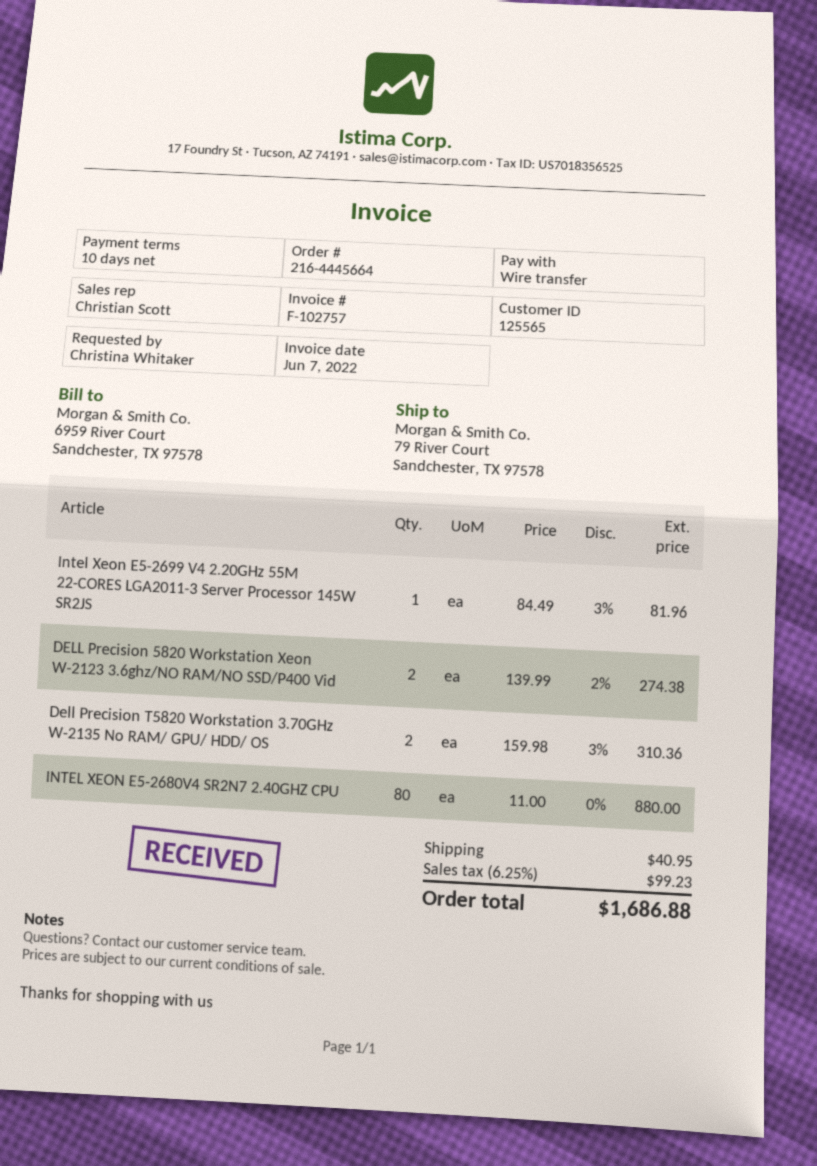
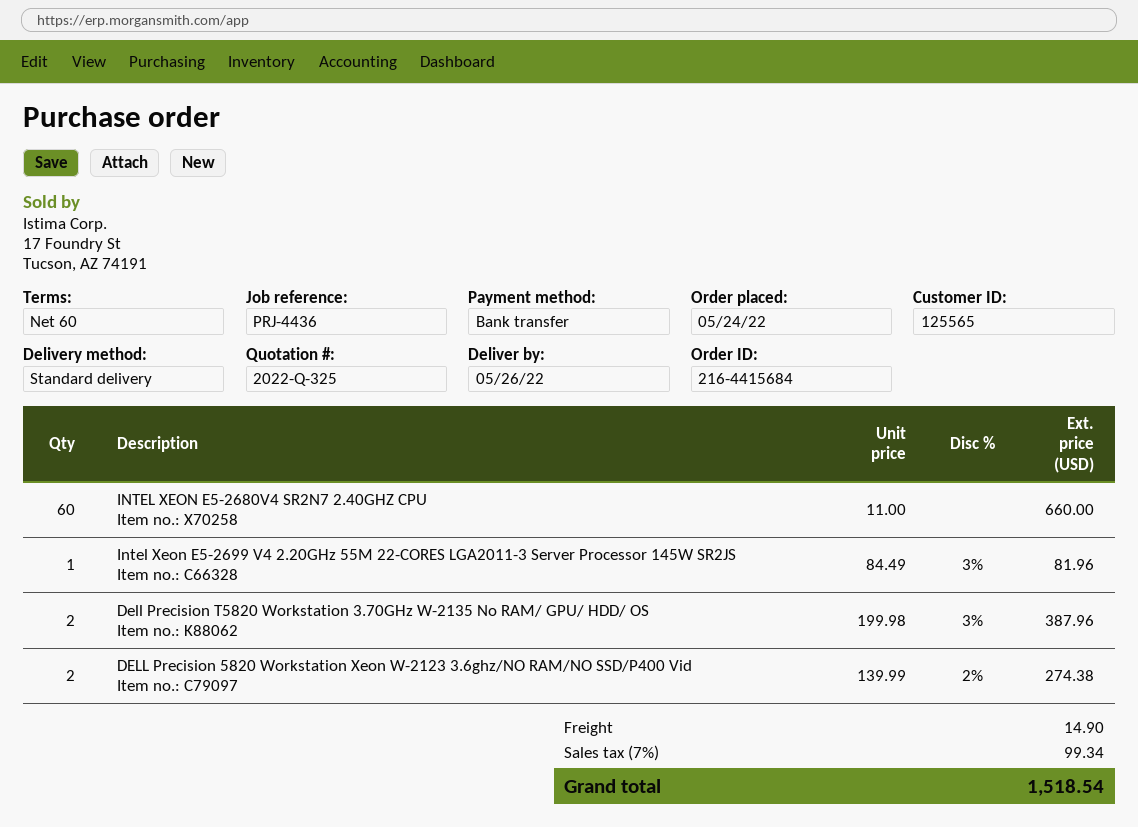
order number: 216-4445664 -> 216-4415684
payment terms: 10 days -> 60 days
Dell Precision T5820 Workstation 3.70GHz W-2135 No RAM/ GPU/ HDD/ OS: 2 x 159.98 - 3% = 310.36 -> 2 x 199.98 - 3% = 387.96
INTEL XEON E5-2680V4 SR2N7 2.40GHZ CPU: 80 x 11.00 = 880.00 -> 60 x 11.00 = 660.00
shipping: 40.95 -> 14.90
tax: 6.25% = 99.23 -> 7% = 99.34
total: 1686.88 -> 1518.54

